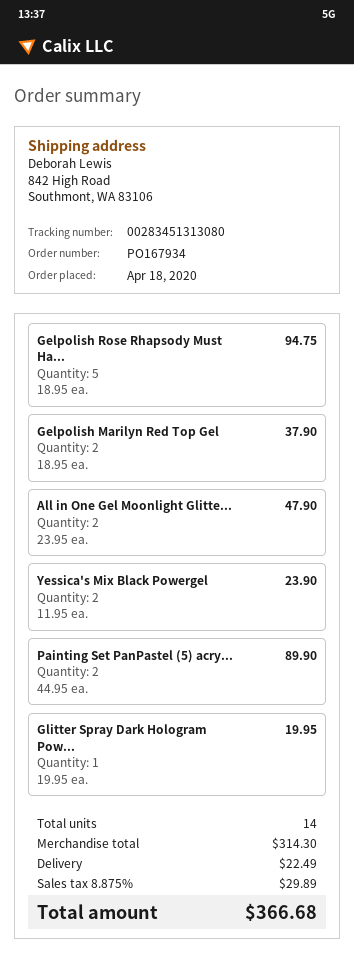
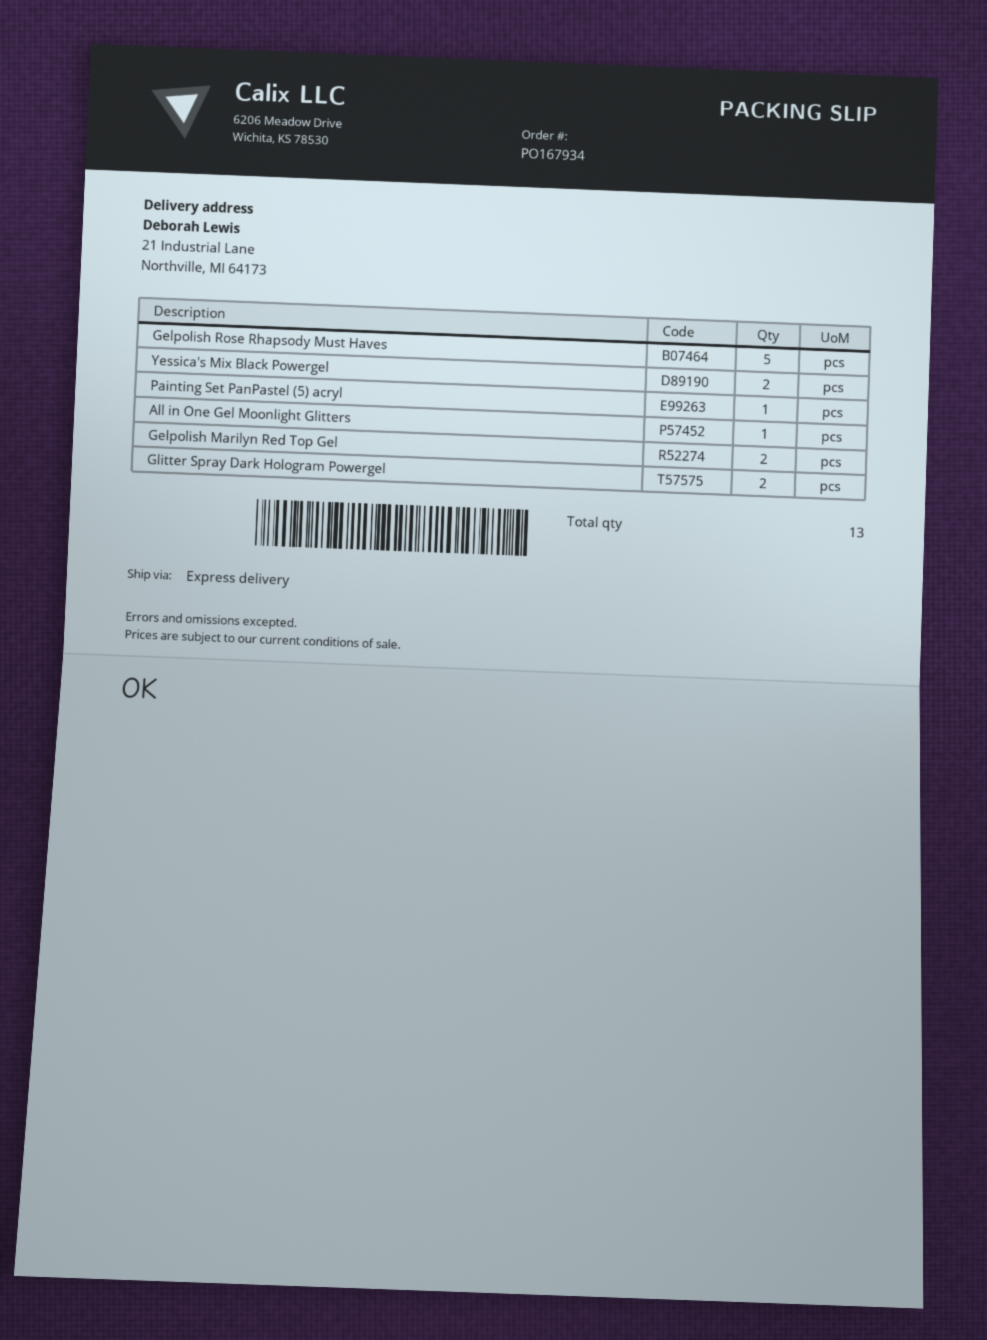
ship to: 842 High Road, Southmont, WA 83106 -> 21 Industrial Lane, Northville, MI 64173
All in One Gel Moonlight Glitte...: 2 -> 1
Painting Set PanPastel (5) acry...: 2 -> 1
Glitter Spray Dark Hologram Pow...: 1 -> 2
total quantity: 14 -> 13

